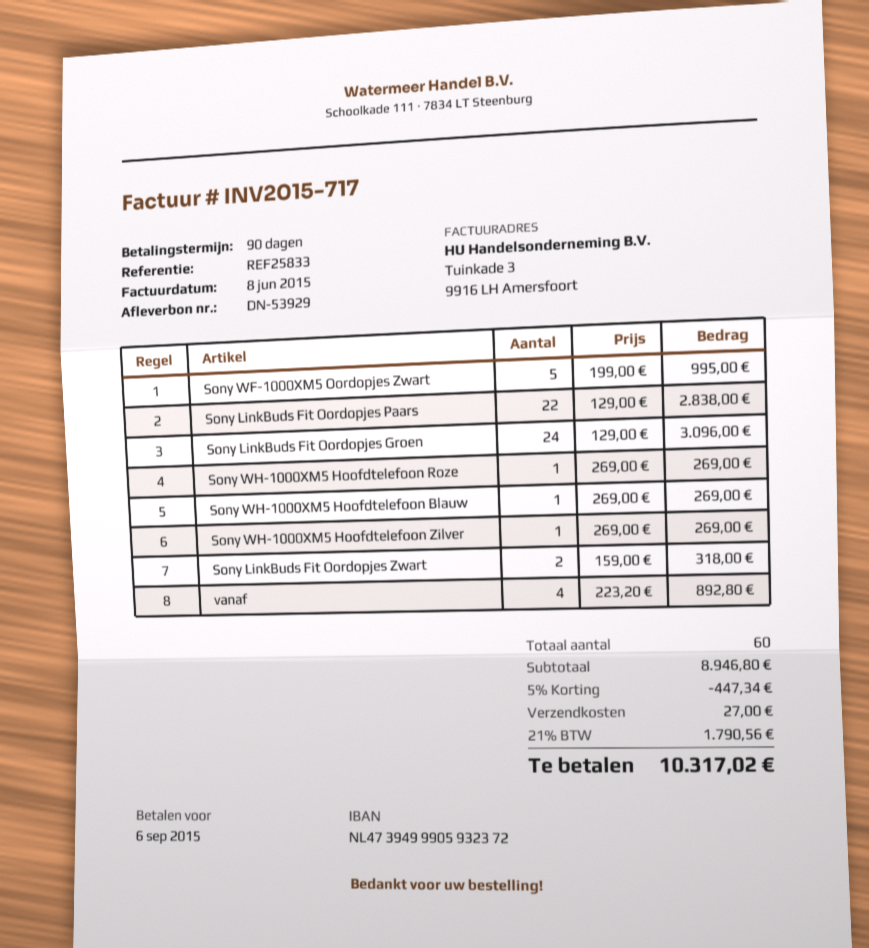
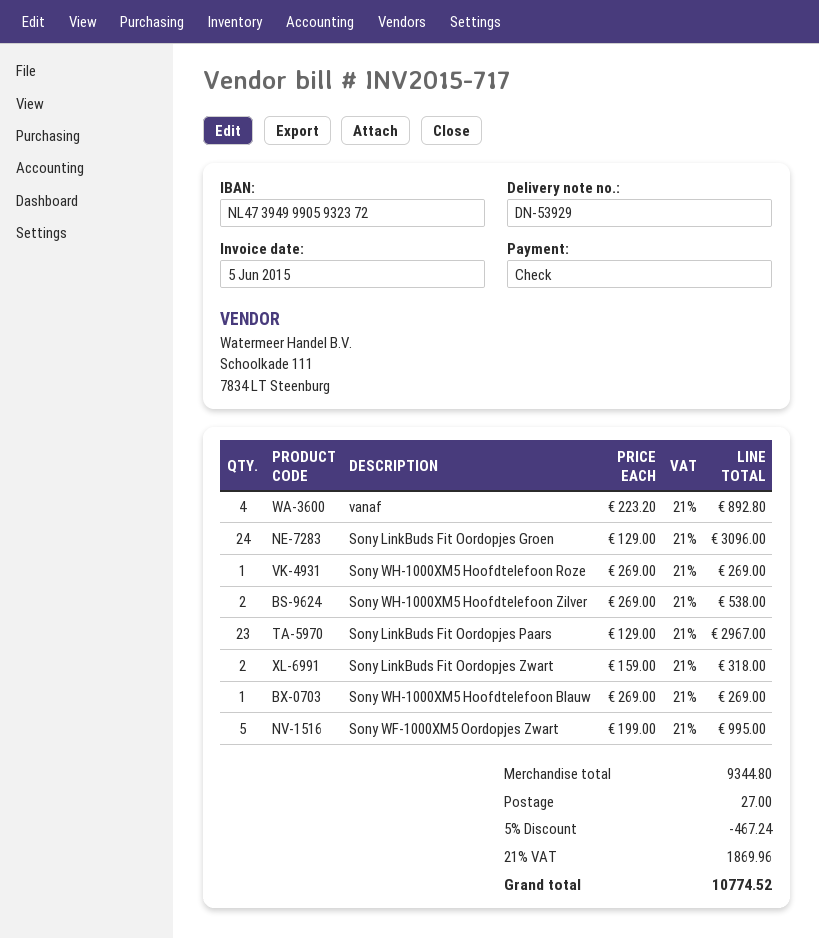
invoice date: 2015-06-08 -> 2015-06-05
Sony LinkBuds Fit Oordopjes Paars: 22 x 129.00 = 2838.00 -> 23 x 129.00 = 2967.00
Sony WH-1000XM5 Hoofdtelefoon Zilver: 1 x 269.00 = 269.00 -> 2 x 269.00 = 538.00
subtotal: 8946.80 -> 9344.80
discount: 5% = 447.34 -> 5% = 467.24
tax: 21% = 1790.56 -> 21% = 1869.96
total: 10317.02 -> 10774.52

